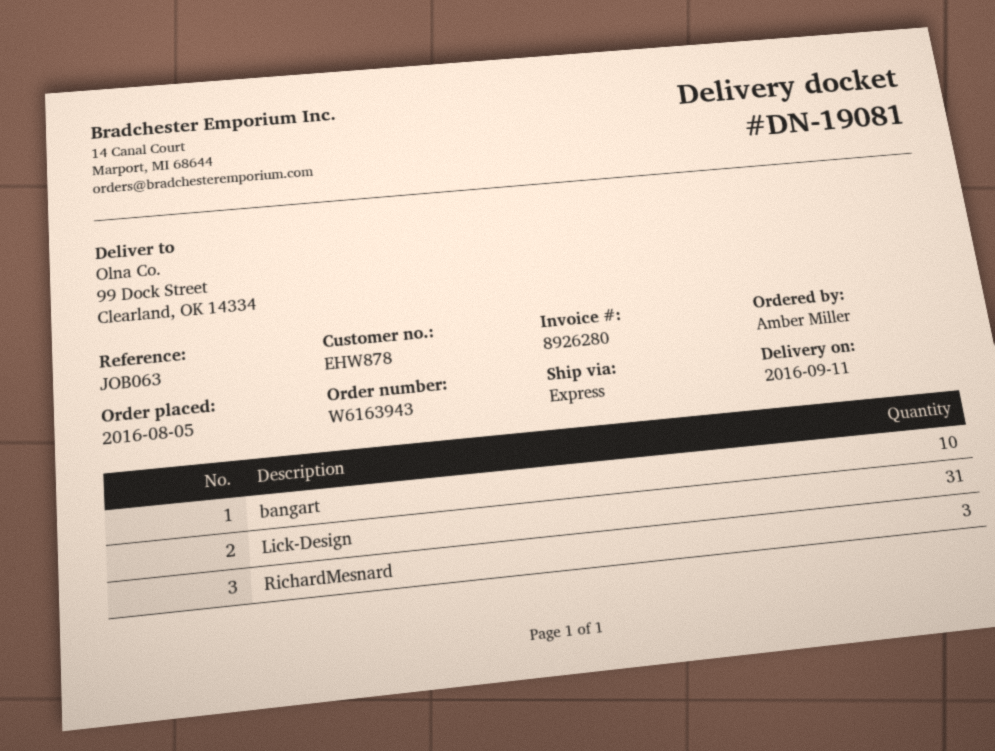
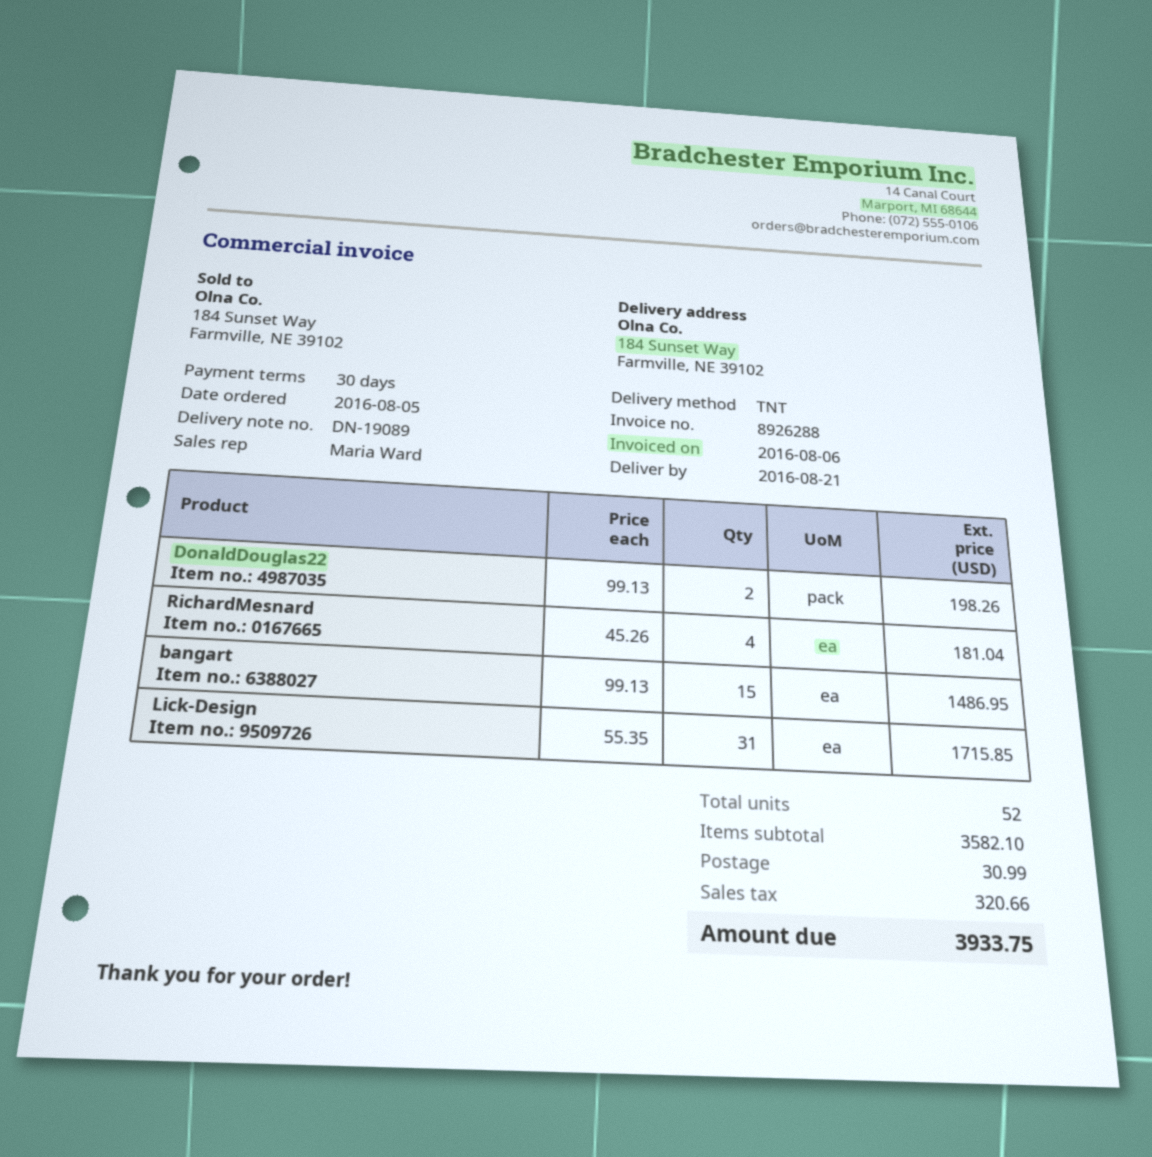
delivery note number: DN-19081 -> DN-19089
delivery date: 2016-09-11 -> 2016-08-21
invoice number: 8926280 -> 8926288
shipping method: express -> TNT
ship to: 99 Dock Street, Clearland, OK 14334 -> 184 Sunset Way, Farmville, NE 39102
bangart: 10 -> 15
RichardMesnard: 3 -> 4
DonaldDouglas22: none -> 2

